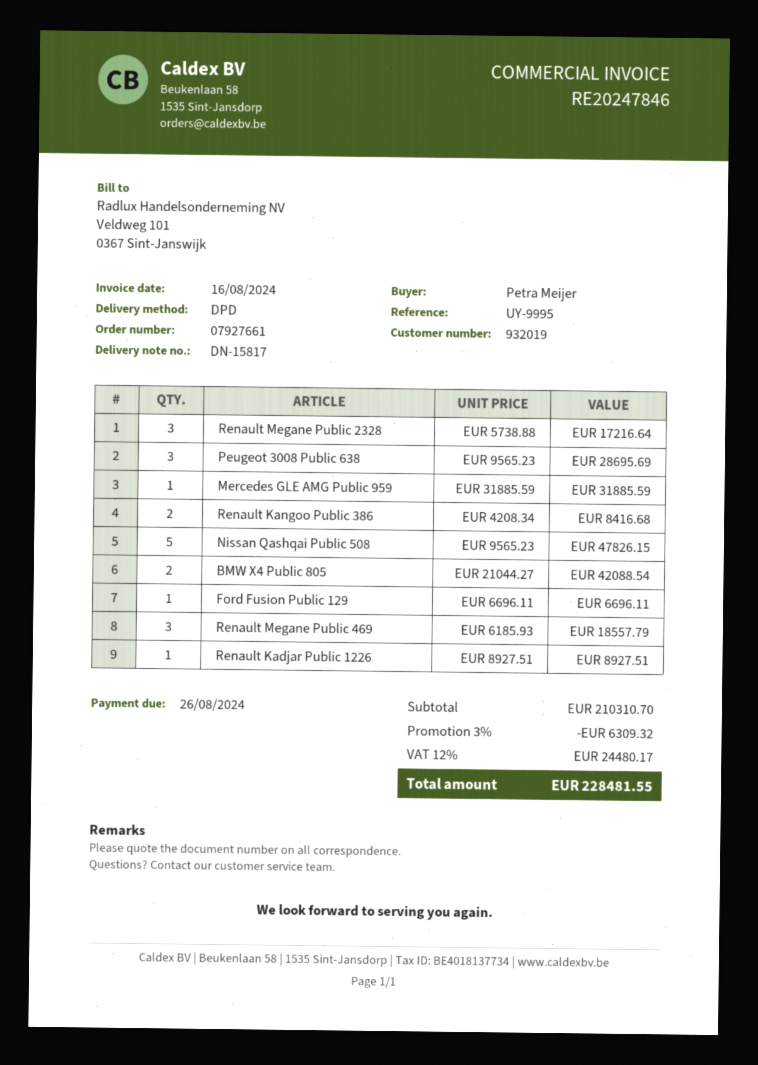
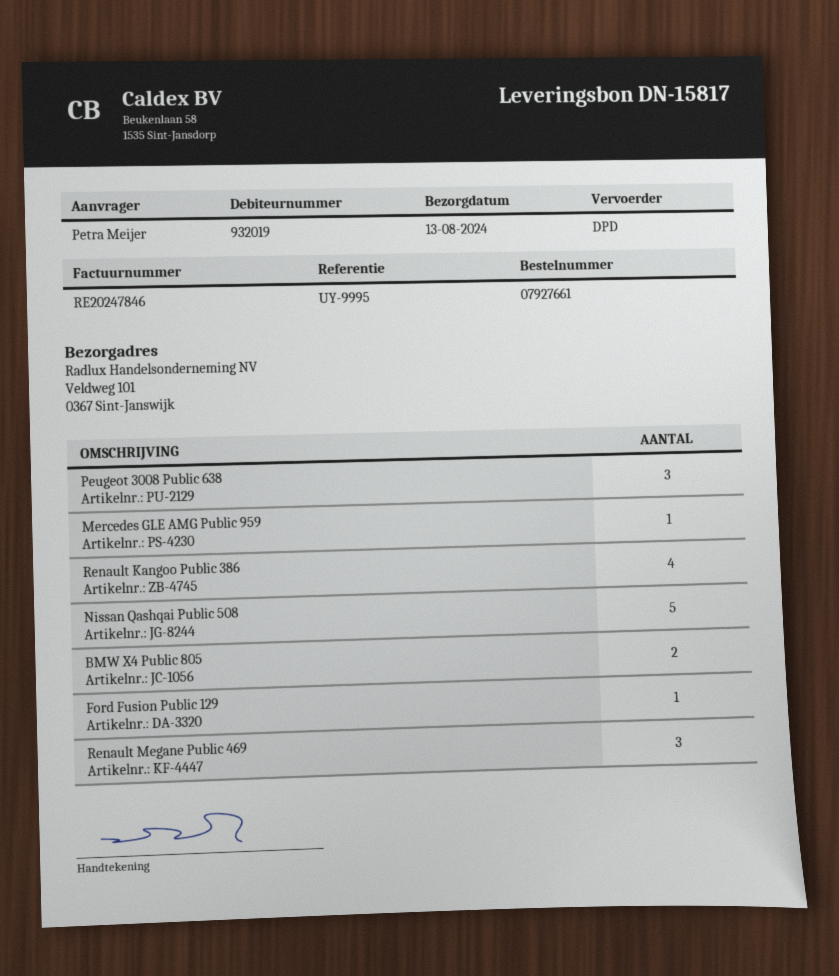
Renault Megane Public 2328: 3 -> none
Renault Kangoo Public 386: 2 -> 4
Renault Kadjar Public 1226: 1 -> none

